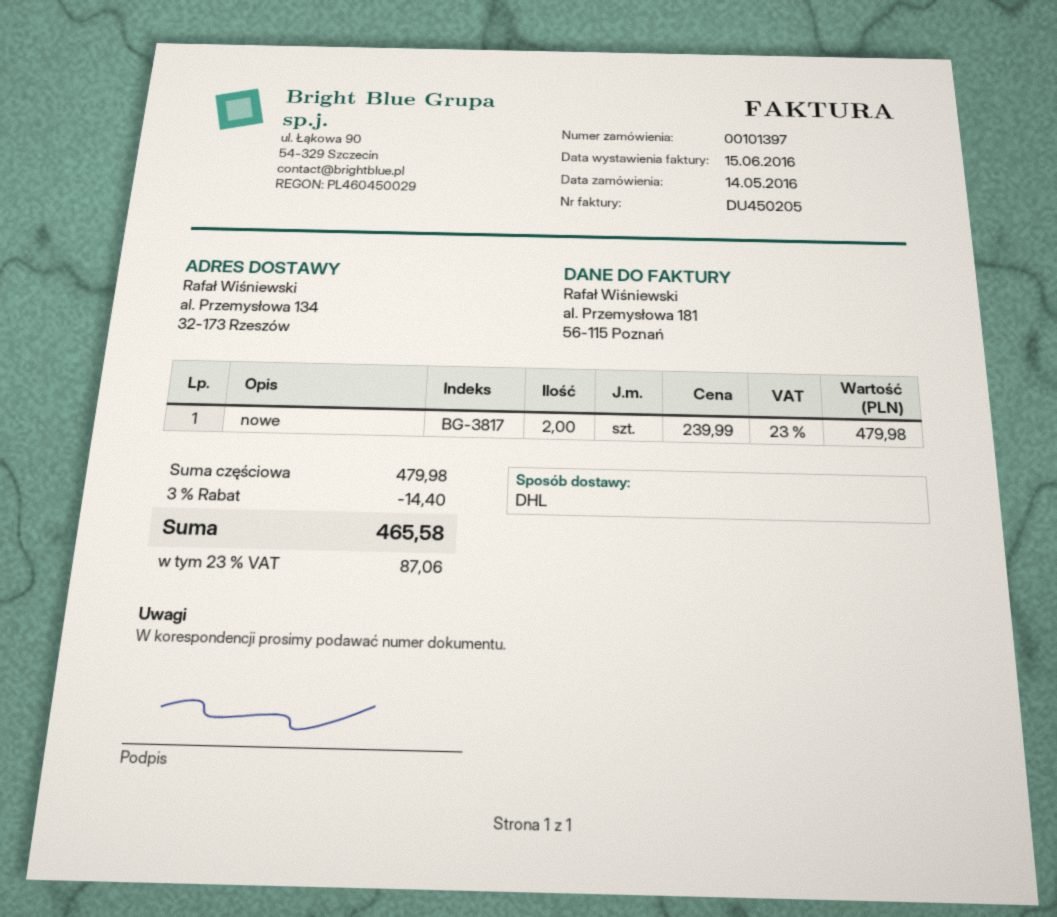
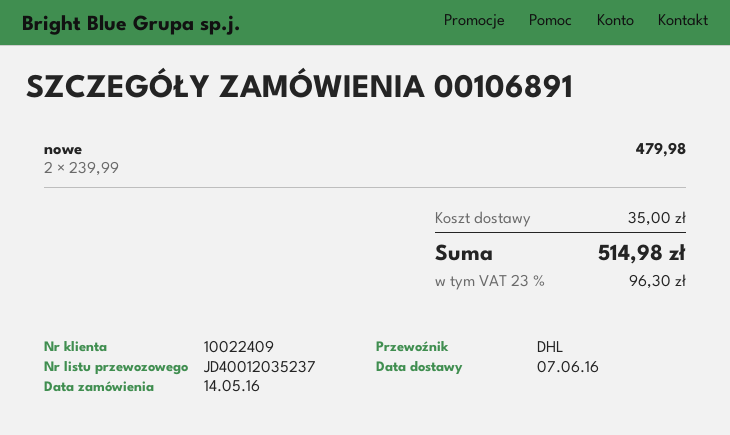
order number: 00101397 -> 00106891
discount: 3% = 14.40 -> none
shipping: none -> 35.00
tax: 23% = 87.06 -> 23% = 96.30
total: 465.58 -> 514.98

